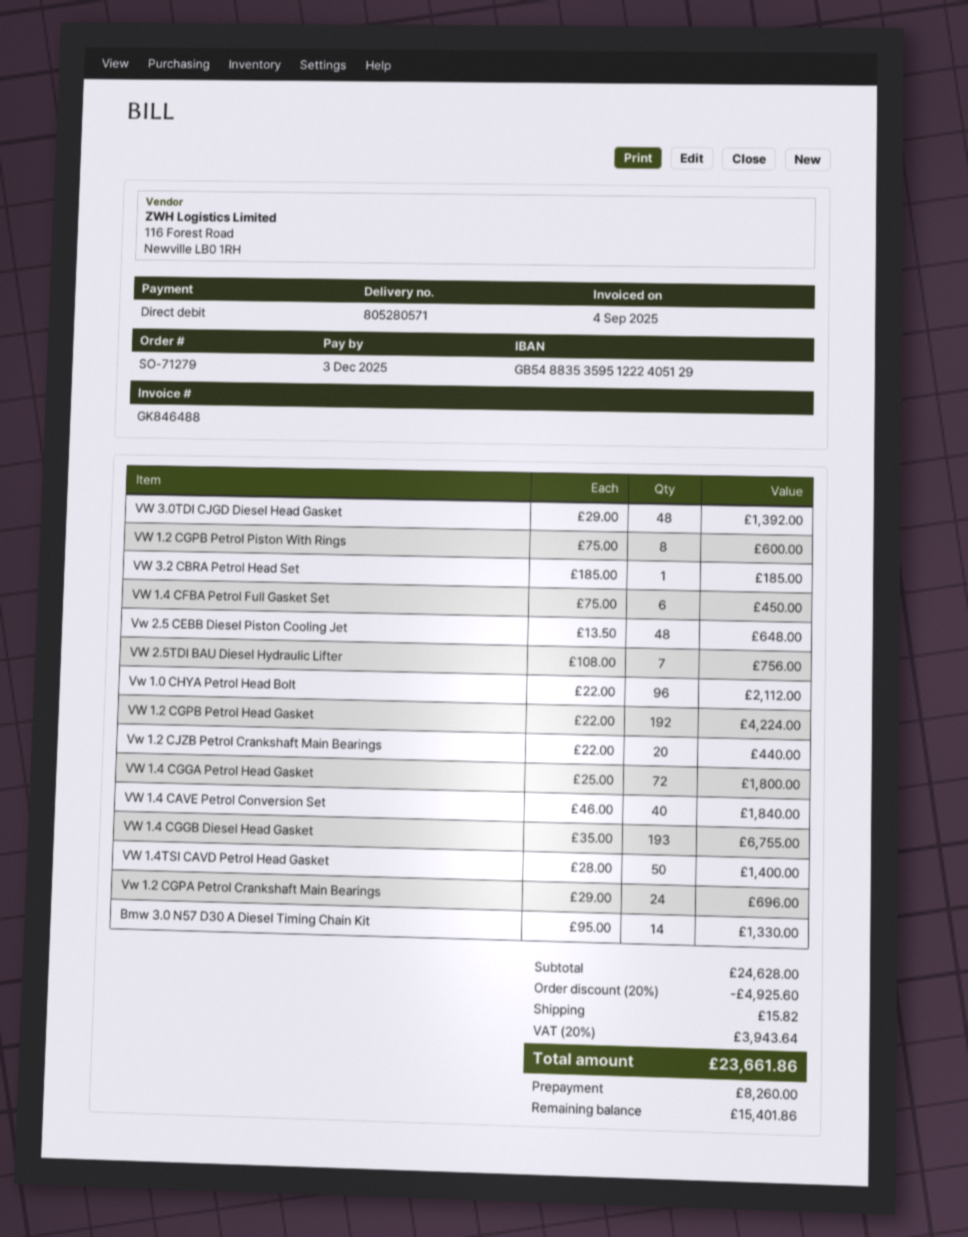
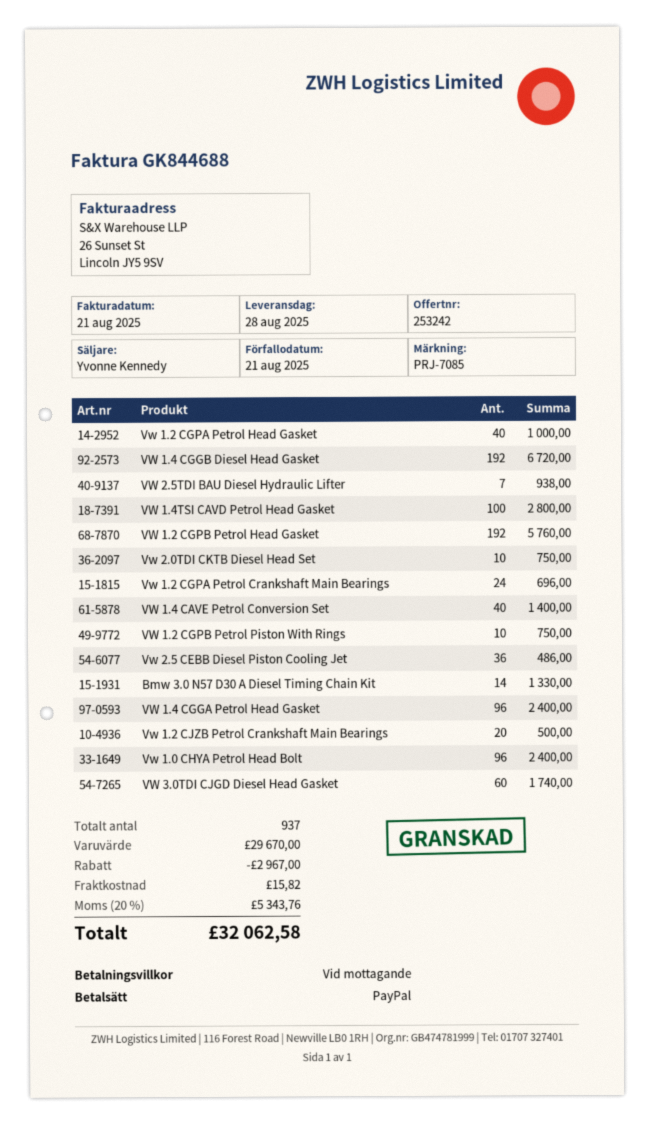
invoice number: GK846488 -> GK844688
invoice date: 2025-09-04 -> 2025-08-21
due date: 2025-12-03 -> 2025-08-21
payment method: direct debit -> PayPal
VW 3.0TDI CJGD Diesel Head Gasket: 48 for 1392.00 -> 60 for 1740.00
VW 1.2 CGPB Petrol Piston With Rings: 8 for 600.00 -> 10 for 750.00
VW 3.2 CBRA Petrol Head Set: 1 for 185.00 -> none
VW 1.4 CFBA Petrol Full Gasket Set: 6 for 450.00 -> none
Vw 2.5 CEBB Diesel Piston Cooling Jet: 48 for 648.00 -> 36 for 486.00
VW 2.5TDI BAU Diesel Hydraulic Lifter: 7 for 756.00 -> 7 for 938.00
Vw 1.0 CHYA Petrol Head Bolt: 96 for 2112.00 -> 96 for 2400.00
VW 1.2 CGPB Petrol Head Gasket: 192 for 4224.00 -> 192 for 5760.00
Vw 1.2 CJZB Petrol Crankshaft Main Bearings: 20 for 440.00 -> 20 for 500.00
VW 1.4 CGGA Petrol Head Gasket: 72 for 1800.00 -> 96 for 2400.00
VW 1.4 CAVE Petrol Conversion Set: 40 for 1840.00 -> 40 for 1400.00
VW 1.4 CGGB Diesel Head Gasket: 193 for 6755.00 -> 192 for 6720.00
VW 1.4TSI CAVD Petrol Head Gasket: 50 for 1400.00 -> 100 for 2800.00
Vw 1.2 CGPA Petrol Head Gasket: none -> 40 for 1000.00
Vw 2.0TDI CKTB Diesel Head Set: none -> 10 for 750.00
subtotal: 24628.00 -> 29670.00
discount: 4925.60 -> 2967.00
tax: 20% = 3943.64 -> 20% = 5343.76
total: 23661.86 -> 32062.58

